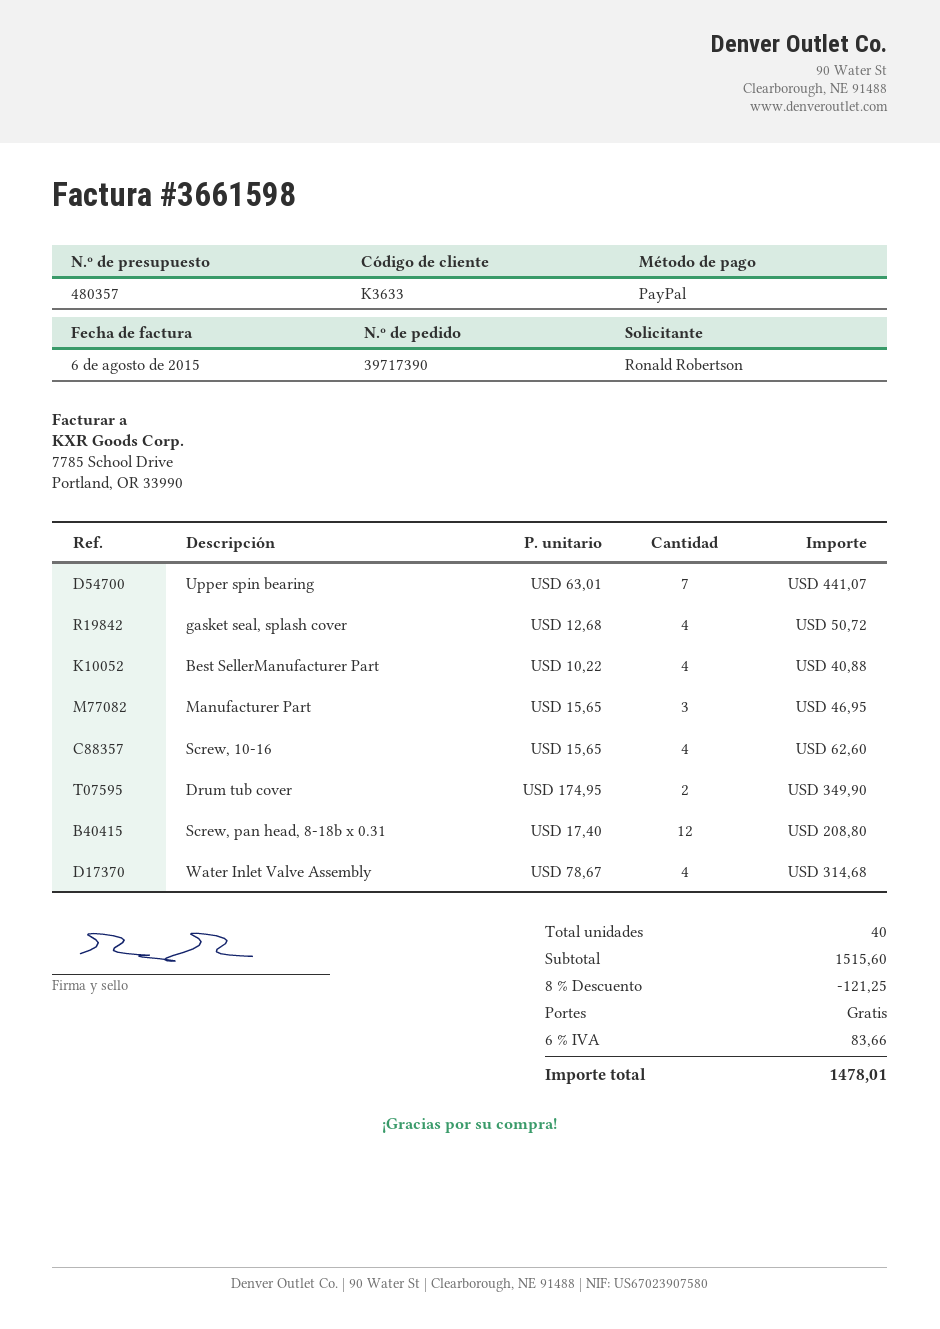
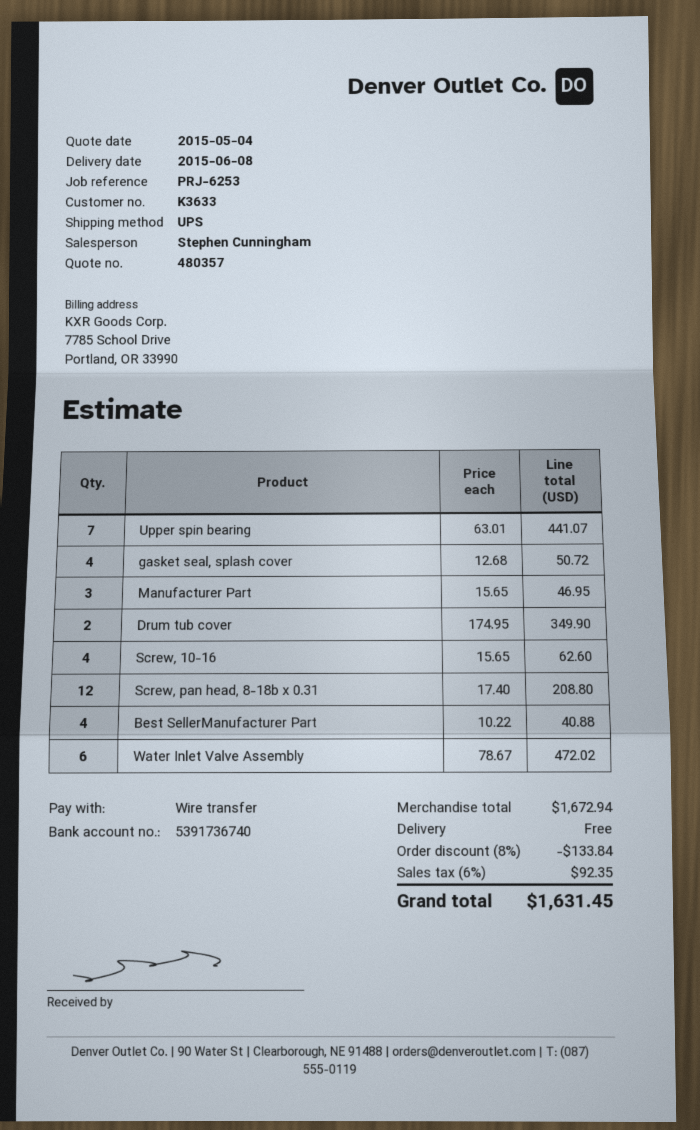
payment method: PayPal -> bank transfer
Water Inlet Valve Assembly: 4 x 78.67 = 314.68 -> 6 x 78.67 = 472.02
subtotal: 1515.60 -> 1672.94
discount: 8% = 121.25 -> 8% = 133.84
tax: 6% = 83.66 -> 6% = 92.35
total: 1478.01 -> 1631.45

